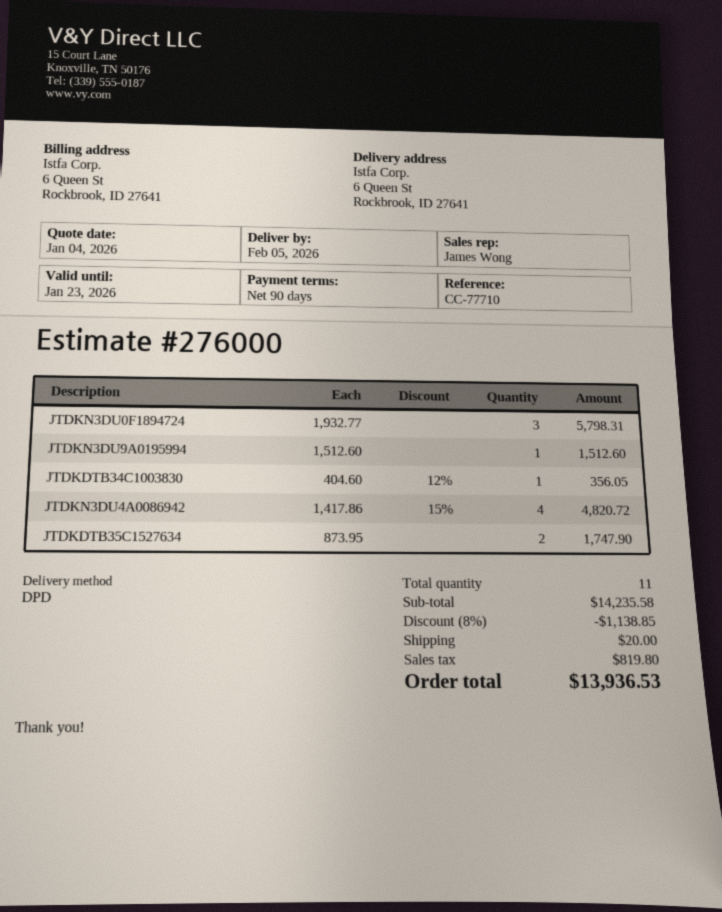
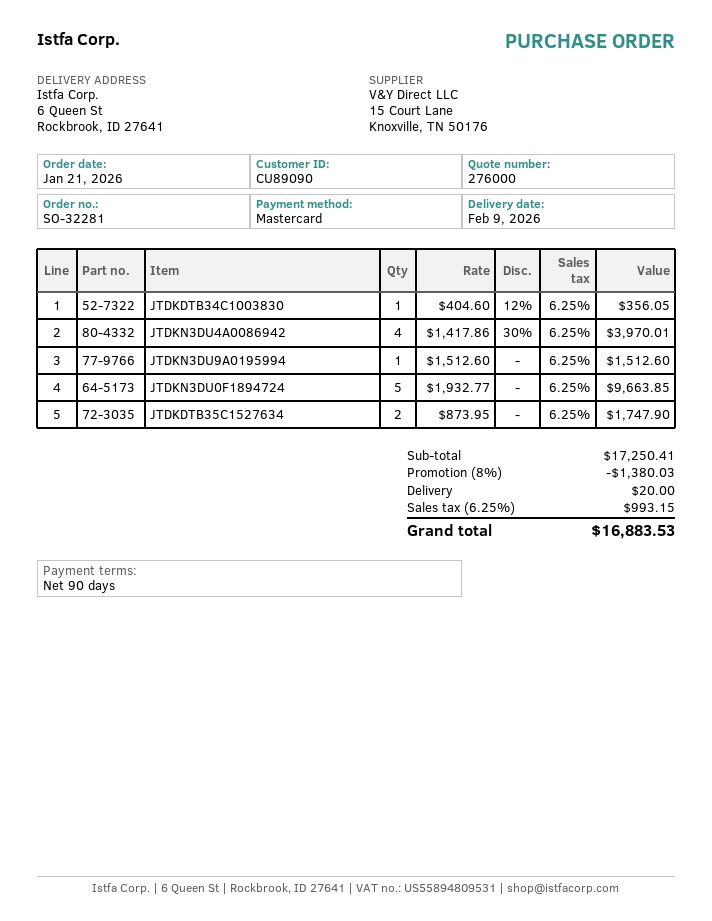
delivery date: 2026-02-05 -> 2026-02-09
JTDKN3DU0F1894724: 3 x 1932.77 = 5798.31 -> 5 x 1932.77 = 9663.85
JTDKN3DU4A0086942: 4 x 1417.86 - 15% = 4820.72 -> 4 x 1417.86 - 30% = 3970.01
subtotal: 14235.58 -> 17250.41
discount: 8% = 1138.85 -> 8% = 1380.03
tax: 819.80 -> 993.15
total: 13936.53 -> 16883.53

